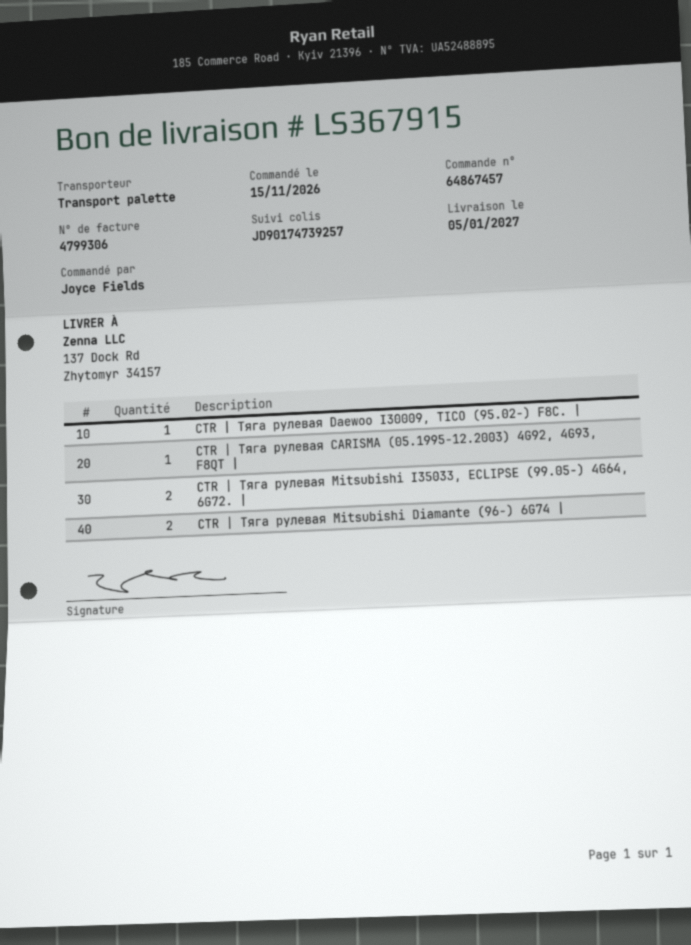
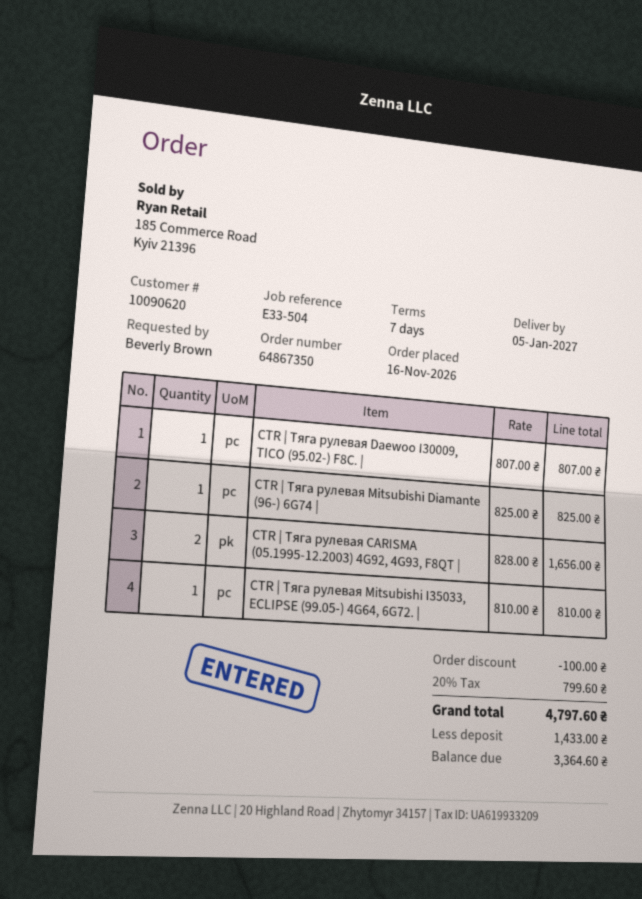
order number: 64867457 -> 64867350
order date: 2026-11-15 -> 2026-11-16
ordered by: Joyce Fields -> Beverly Brown
CTR | Тяга рулевая CARISMA (05.1995-12.2003) 4G92, 4G93, F8QT |: 1 -> 2
CTR | Тяга рулевая Mitsubishi I35033, ECLIPSE (99.05-) 4G64, 6G72. |: 2 -> 1
CTR | Тяга рулевая Mitsubishi Diamante (96-) 6G74 |: 2 -> 1

